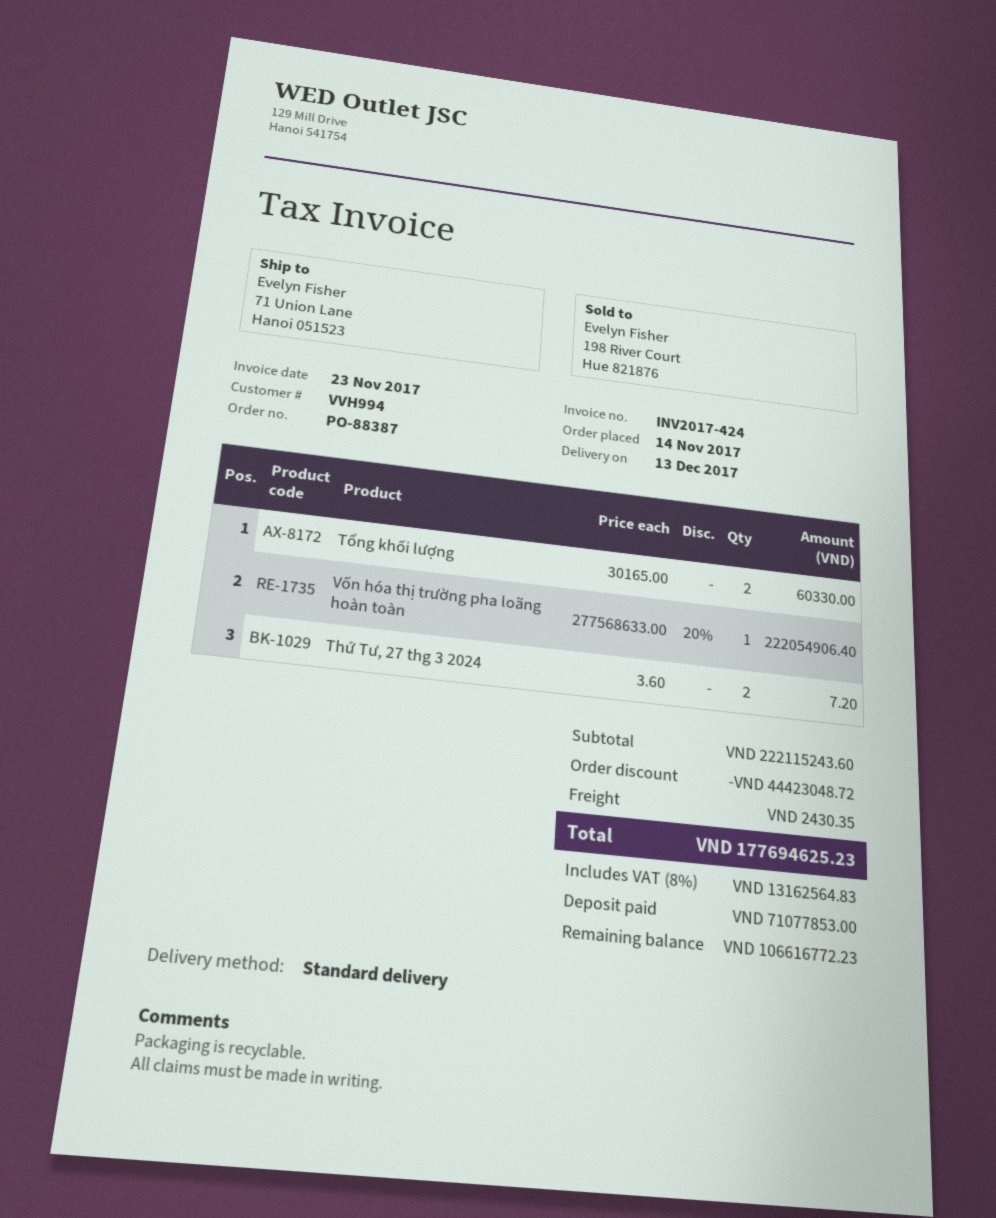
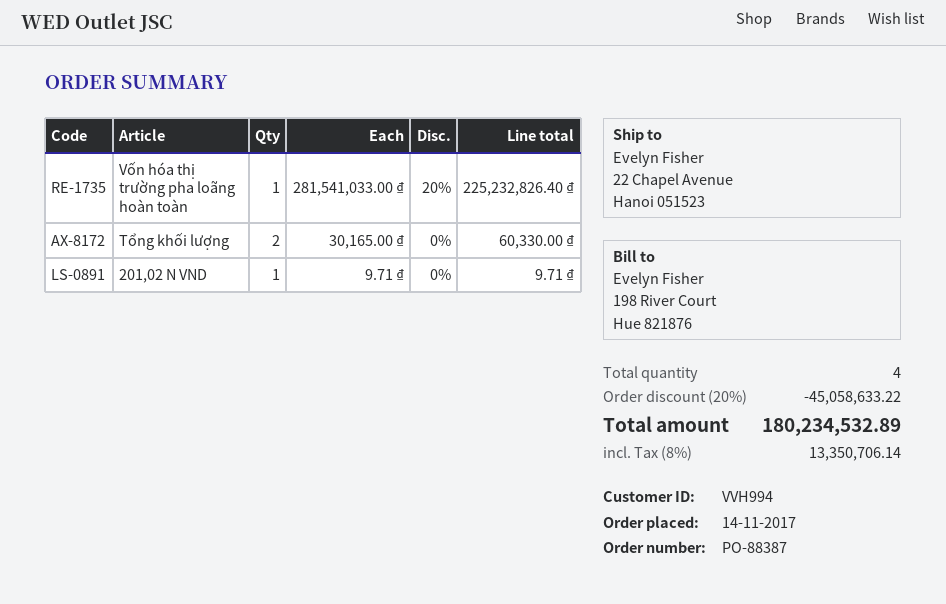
ship to: 71 Union Lane, Hanoi 051523 -> 22 Chapel Avenue, Hanoi 051523
Vốn hóa thị trường pha loãng hoàn toàn: 1 x 277568633.00 - 20% = 222054906.40 -> 1 x 281541033.00 - 20% = 225232826.40
Thứ Tư, 27 thg 3 2024: 2 x 3.60 = 7.20 -> none
201,02 N VND: none -> 1 x 9.71 = 9.71
discount: 44423048.72 -> 45058633.22
shipping: 2430.35 -> none
tax: 8% = 13162564.83 -> 8% = 13350706.14
total: 177694625.23 -> 180234532.89

